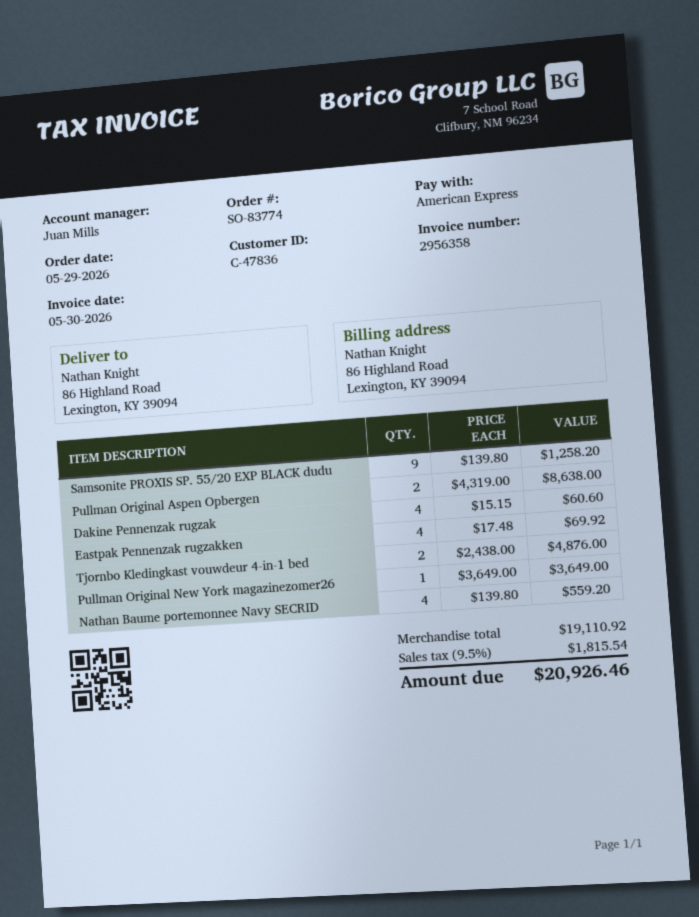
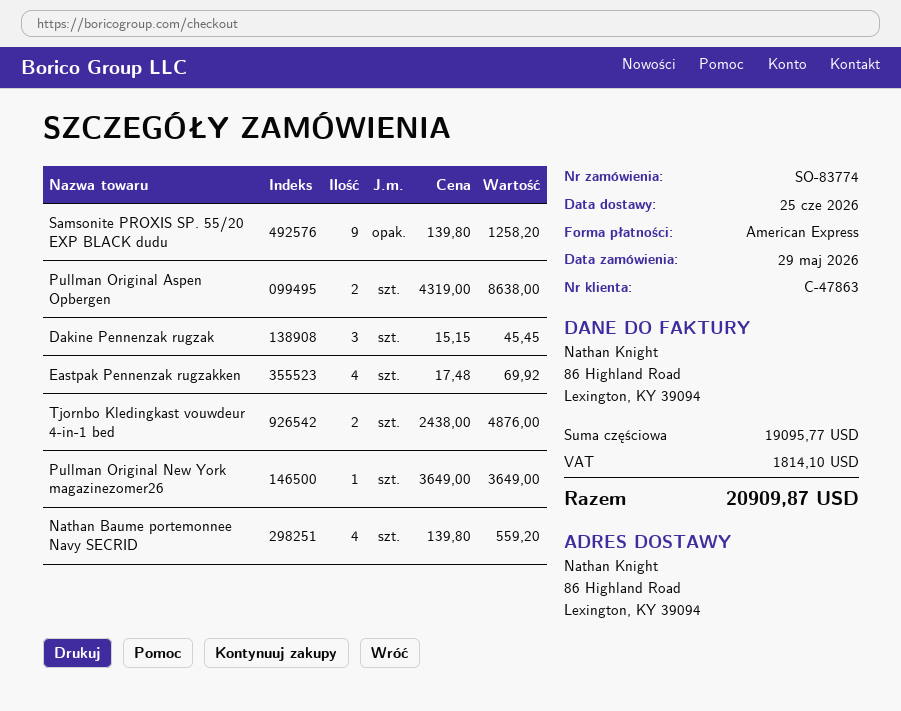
customer number: C-47836 -> C-47863
Dakine Pennenzak rugzak: 4 x 15.15 = 60.60 -> 3 x 15.15 = 45.45
subtotal: 19110.92 -> 19095.77
tax: 1815.54 -> 1814.10
total: 20926.46 -> 20909.87

